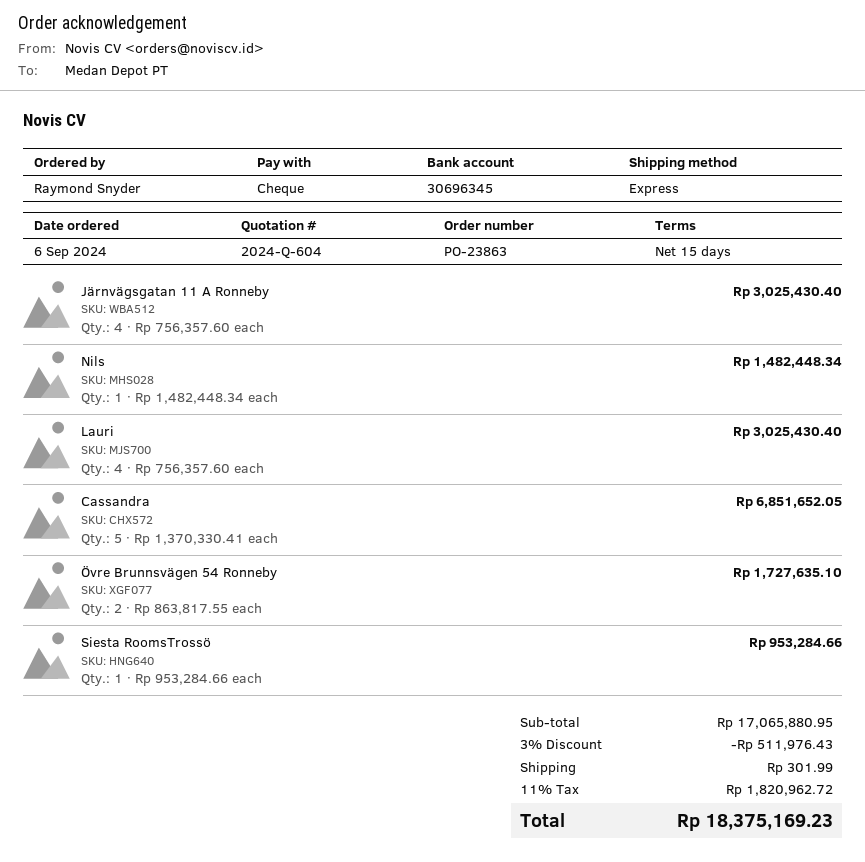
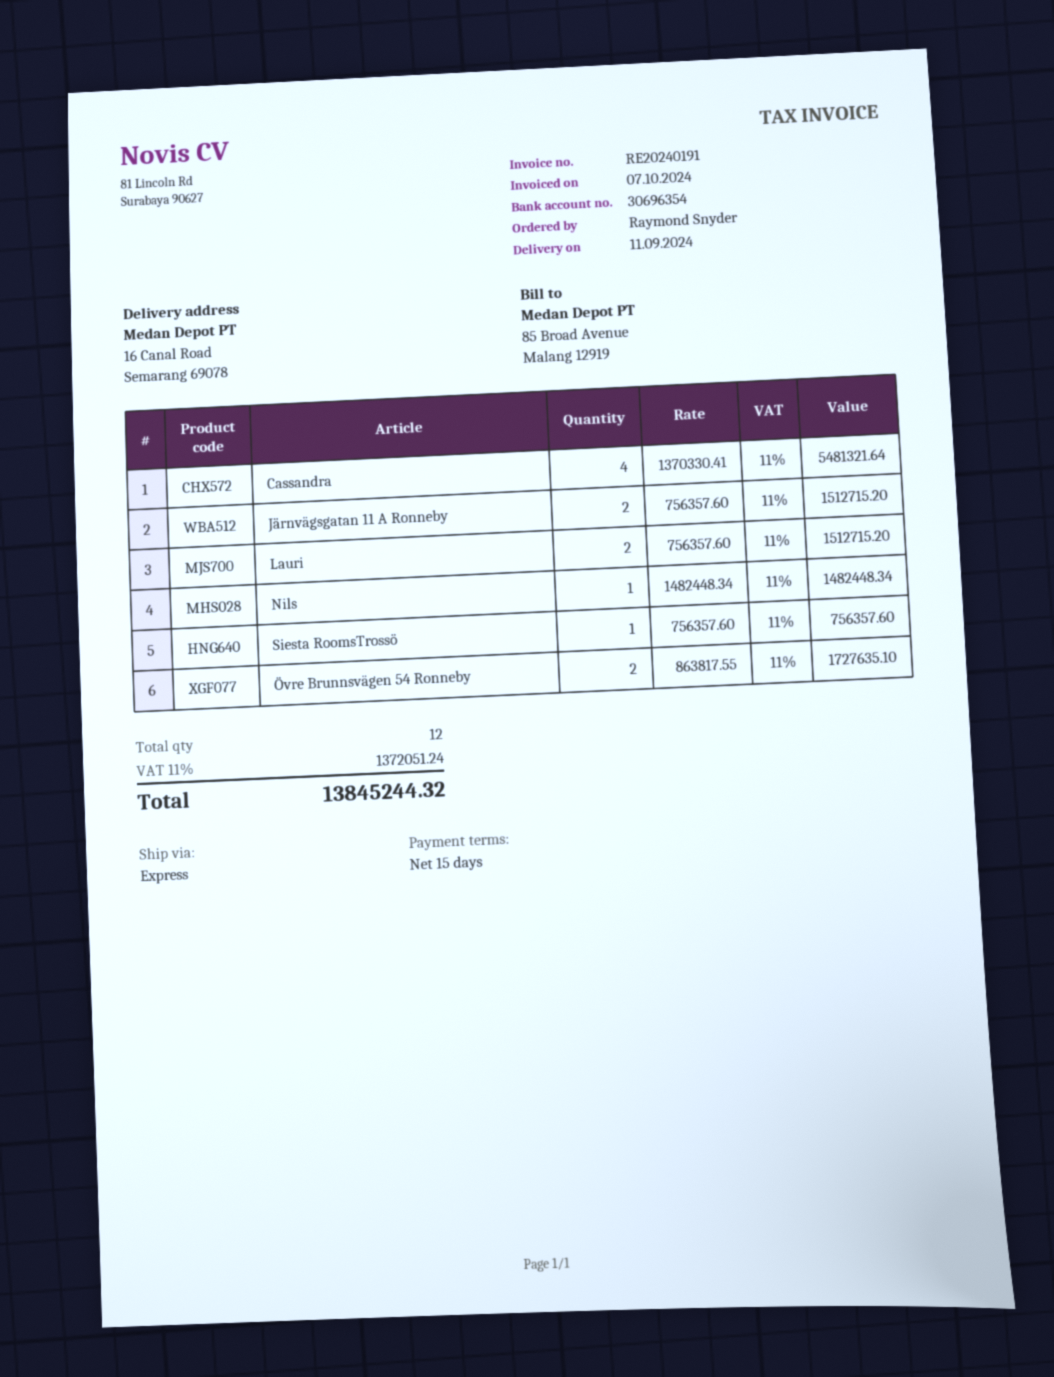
bank account: 30696345 -> 30696354
Järnvägsgatan 11 A Ronneby: 4 x 756357.60 = 3025430.40 -> 2 x 756357.60 = 1512715.20
Lauri: 4 x 756357.60 = 3025430.40 -> 2 x 756357.60 = 1512715.20
Cassandra: 5 x 1370330.41 = 6851652.05 -> 4 x 1370330.41 = 5481321.64
Siesta RoomsTrossö: 1 x 953284.66 = 953284.66 -> 1 x 756357.60 = 756357.60
discount: 3% = 511976.43 -> none
shipping: 301.99 -> none
tax: 11% = 1820962.72 -> 11% = 1372051.24
total: 18375169.23 -> 13845244.32

